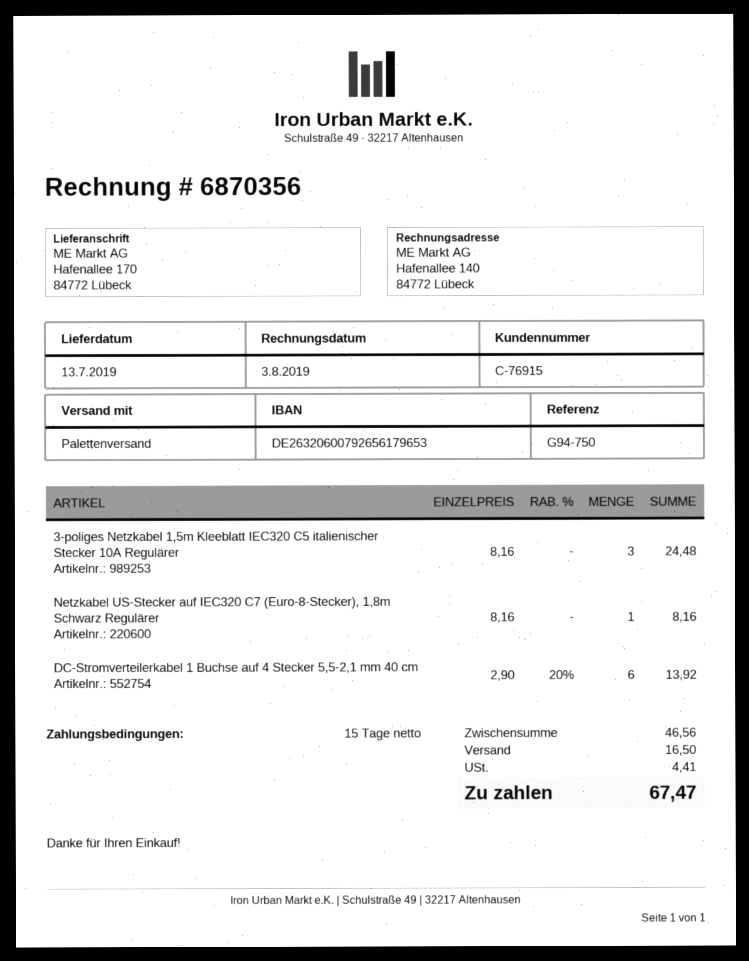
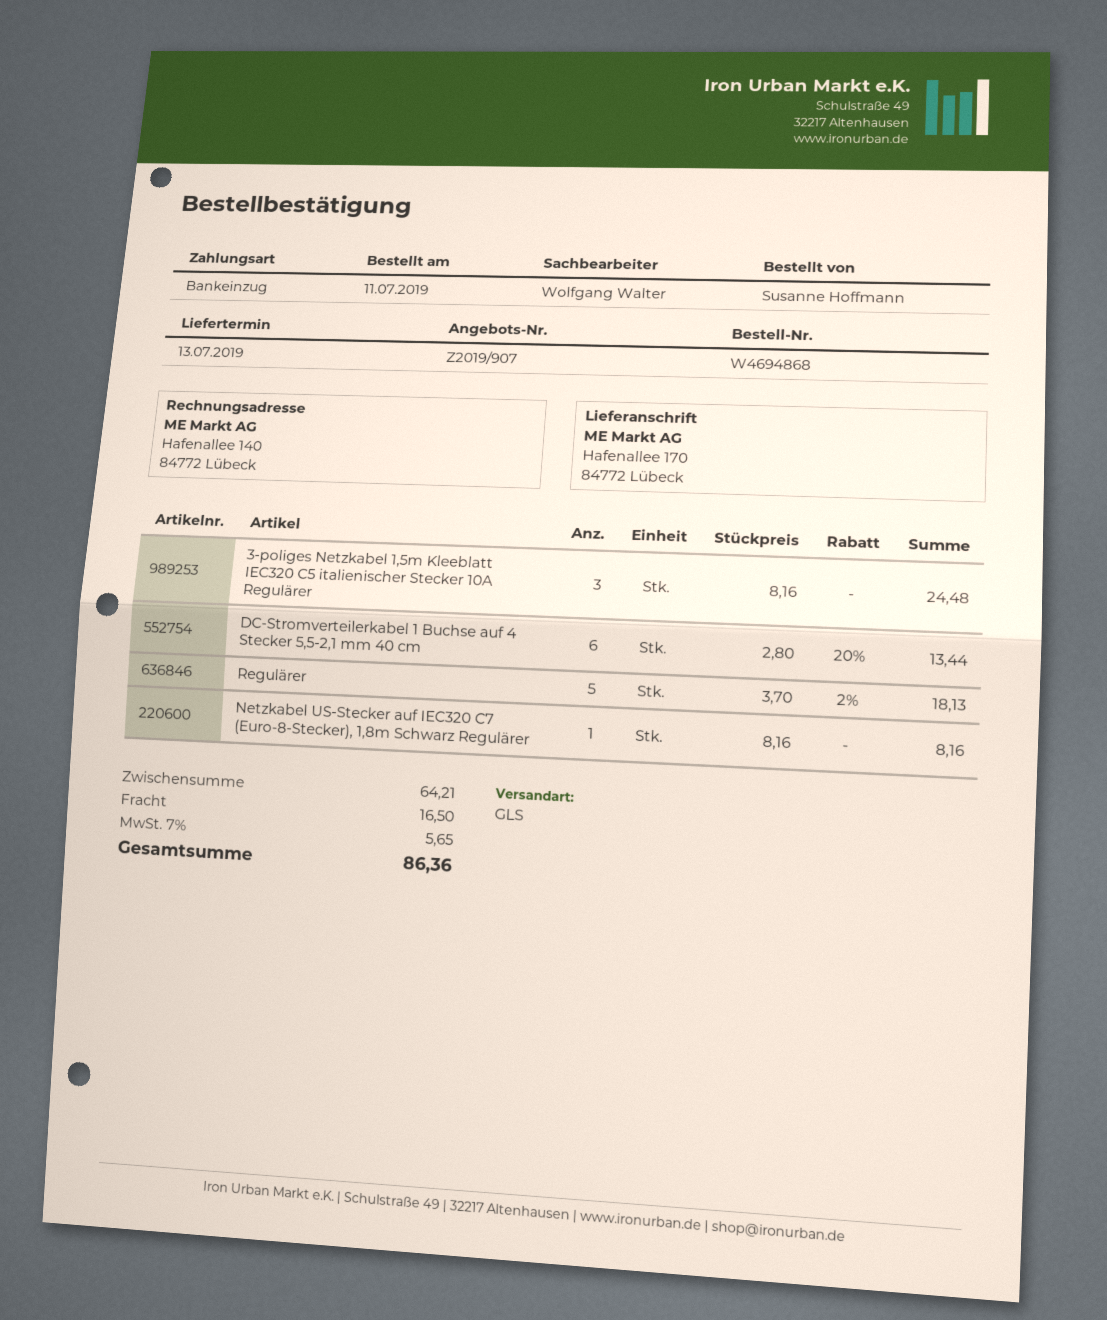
shipping method: pallet freight -> GLS
DC-Stromverteilerkabel 1 Buchse auf 4 Stecker 5,5-2,1 mm 40 cm: 6 x 2.90 - 20% = 13.92 -> 6 x 2.80 - 20% = 13.44
Regulärer: none -> 5 x 3.70 - 2% = 18.13
subtotal: 46.56 -> 64.21
tax: 4.41 -> 5.65
total: 67.47 -> 86.36

